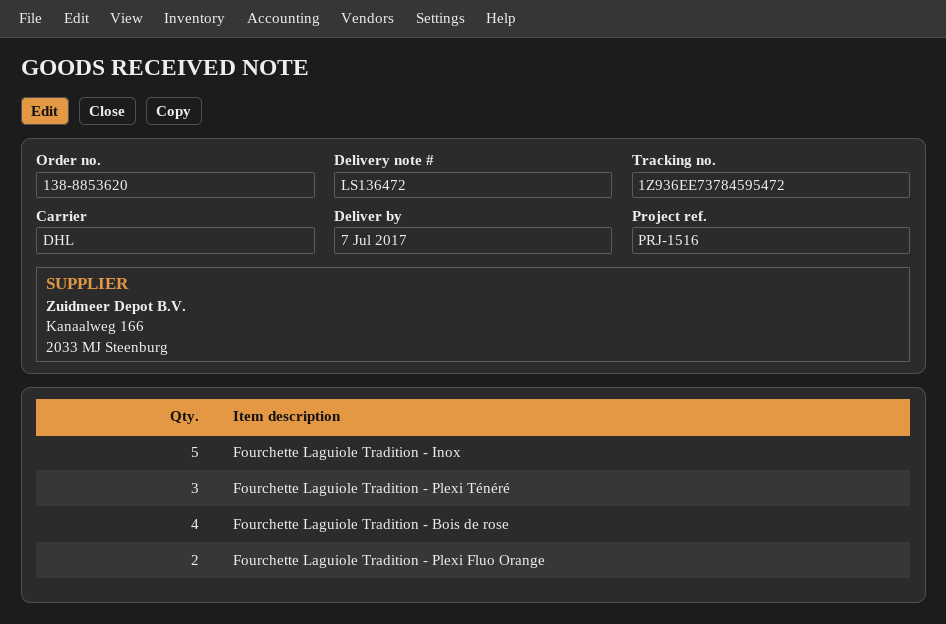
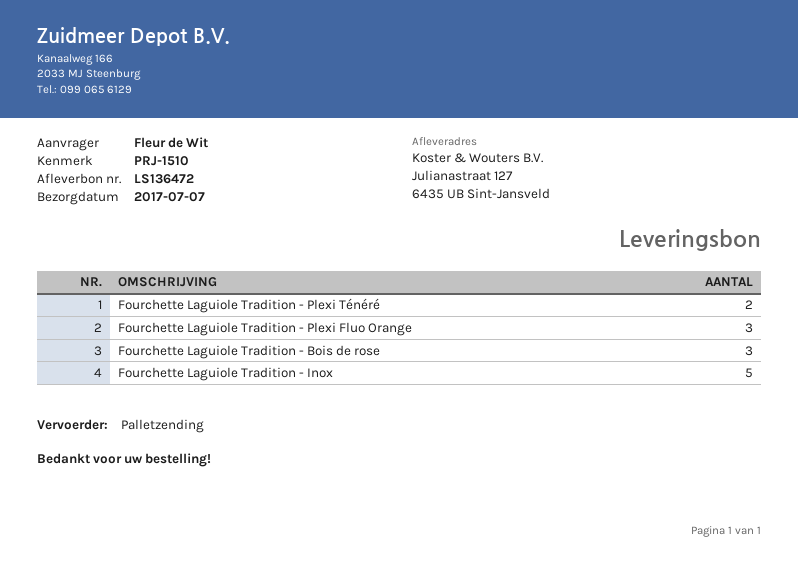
reference: PRJ-1516 -> PRJ-1510
shipping method: DHL -> pallet freight
Fourchette Laguiole Tradition - Plexi Ténéré: 3 -> 2
Fourchette Laguiole Tradition - Bois de rose: 4 -> 3
Fourchette Laguiole Tradition - Plexi Fluo Orange: 2 -> 3

